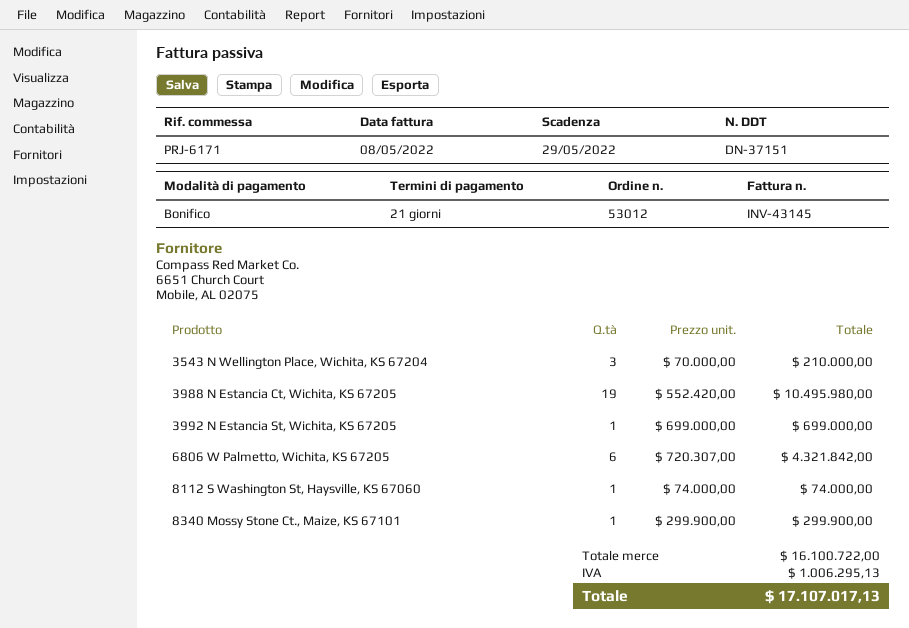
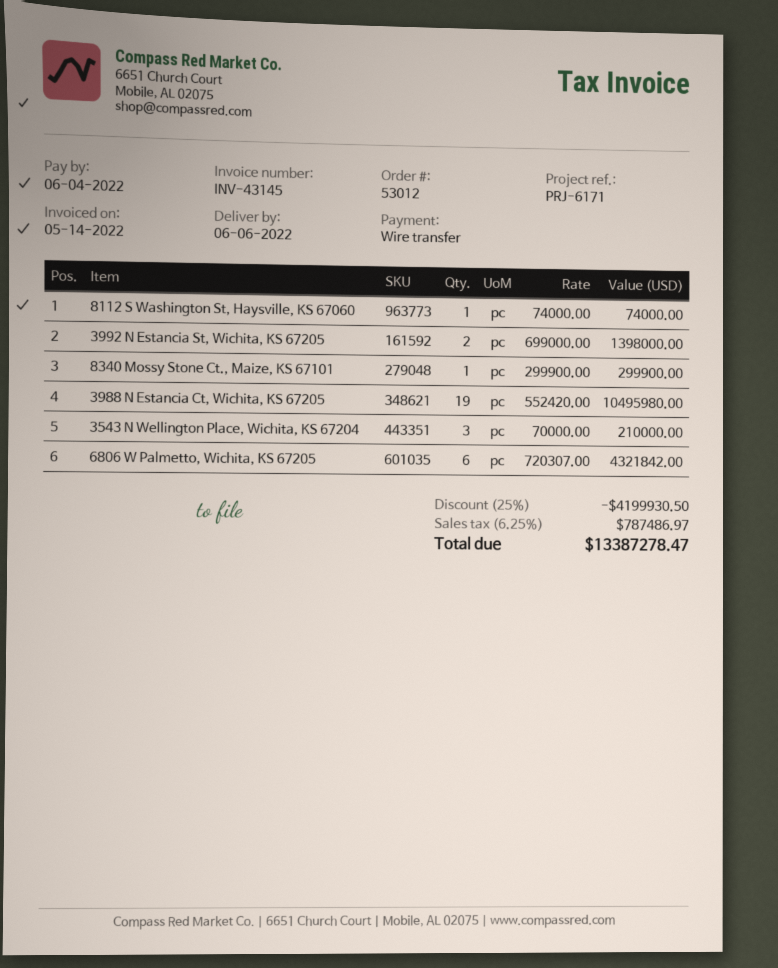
invoice date: 2022-05-08 -> 2022-05-14
due date: 2022-05-29 -> 2022-06-04
3992 N Estancia St, Wichita, KS 67205: 1 x 699000.00 = 699000.00 -> 2 x 699000.00 = 1398000.00
discount: none -> 25% = 4199930.50
tax: 1006295.13 -> 787486.97
total: 17107017.13 -> 13387278.47

